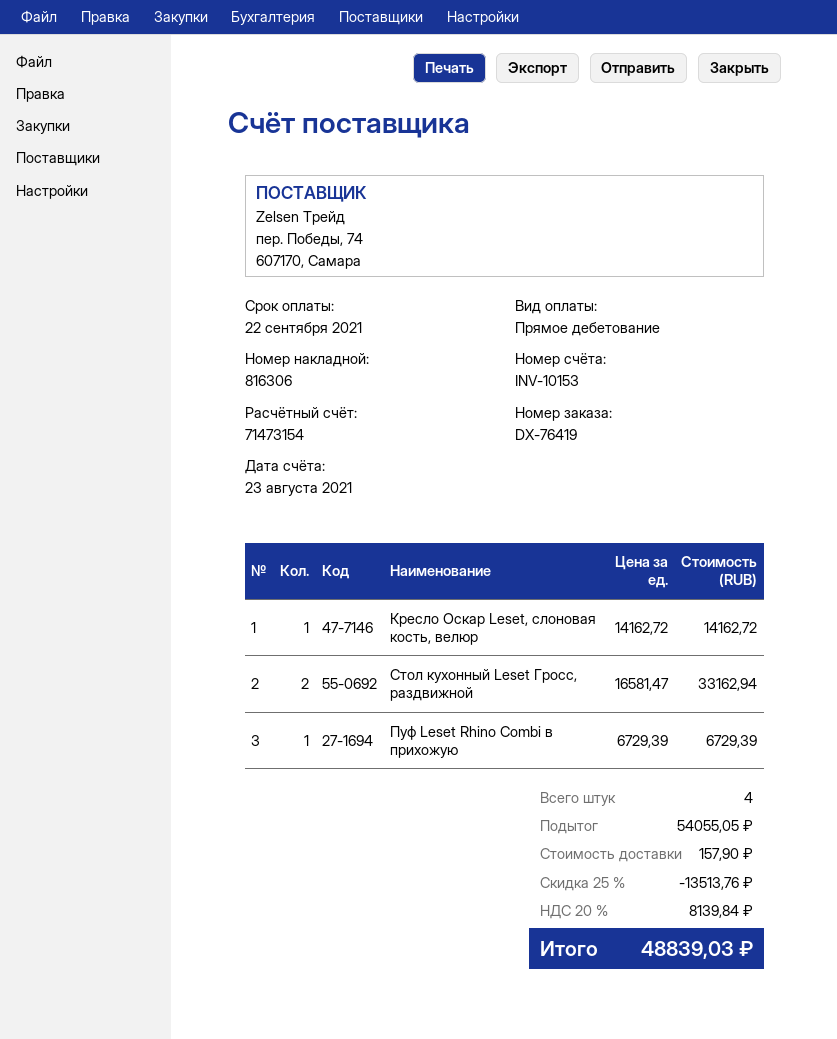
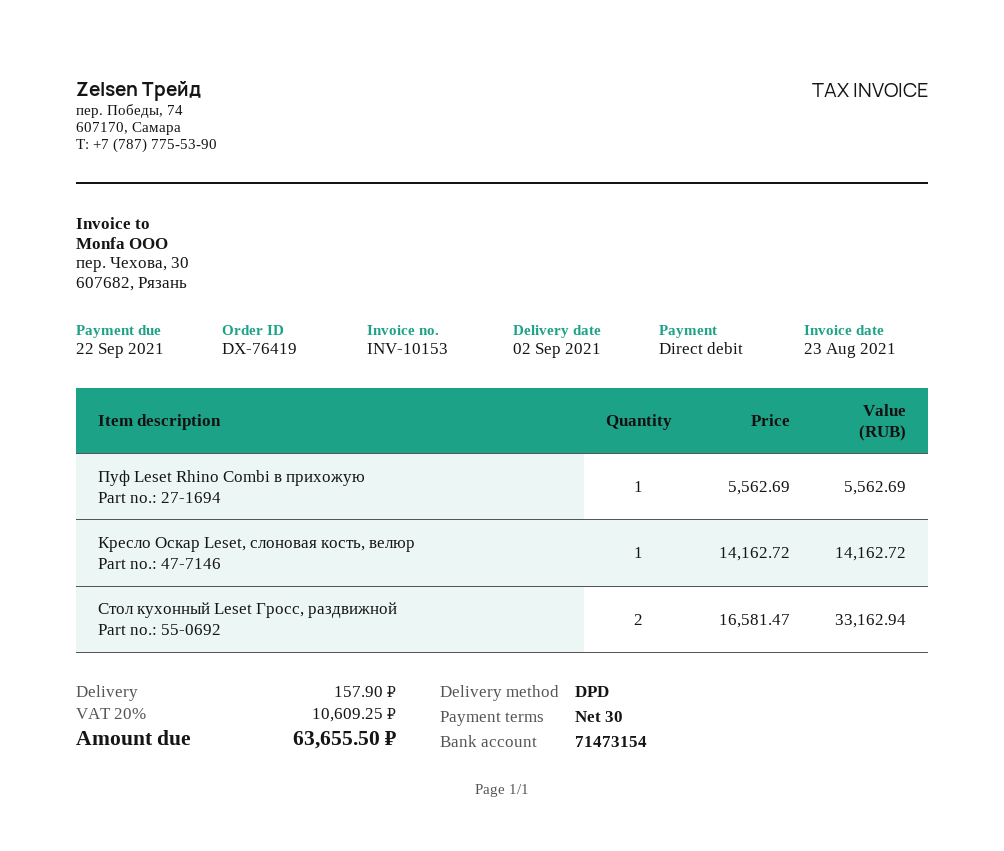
Пуф Leset Rhino Combi в прихожую: 1 x 6729.39 = 6729.39 -> 1 x 5562.69 = 5562.69
discount: 25% = 13513.76 -> none
tax: 20% = 8139.84 -> 20% = 10609.25
total: 48839.03 -> 63655.50

